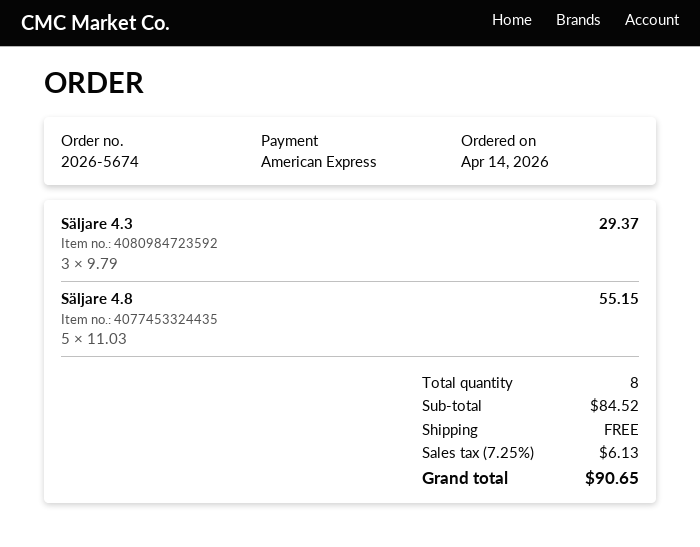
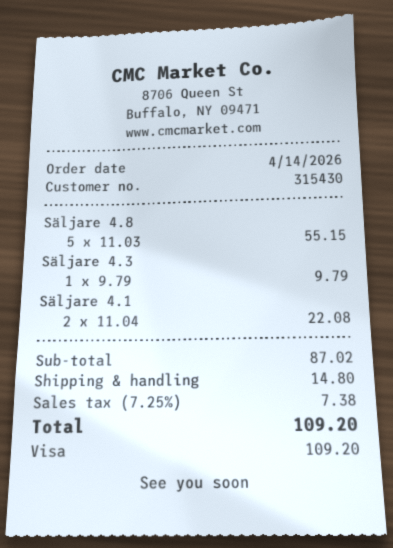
payment method: American Express -> Visa
Säljare 4.3: 3 x 9.79 = 29.37 -> 1 x 9.79 = 9.79
Säljare 4.1: none -> 2 x 11.04 = 22.08
subtotal: 84.52 -> 87.02
shipping: 0.00 -> 14.80
tax: 7.25% = 6.13 -> 7.25% = 7.38
total: 90.65 -> 109.20

